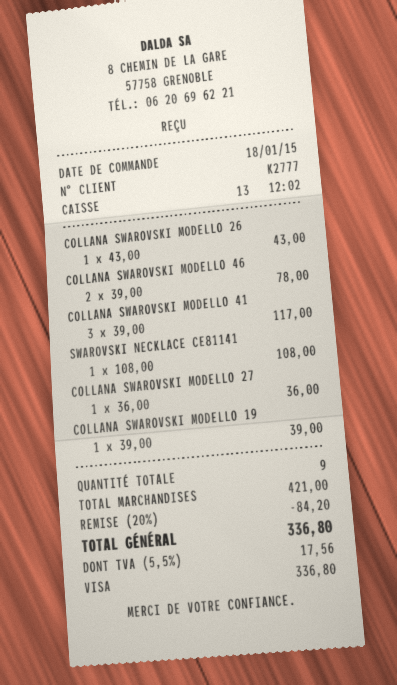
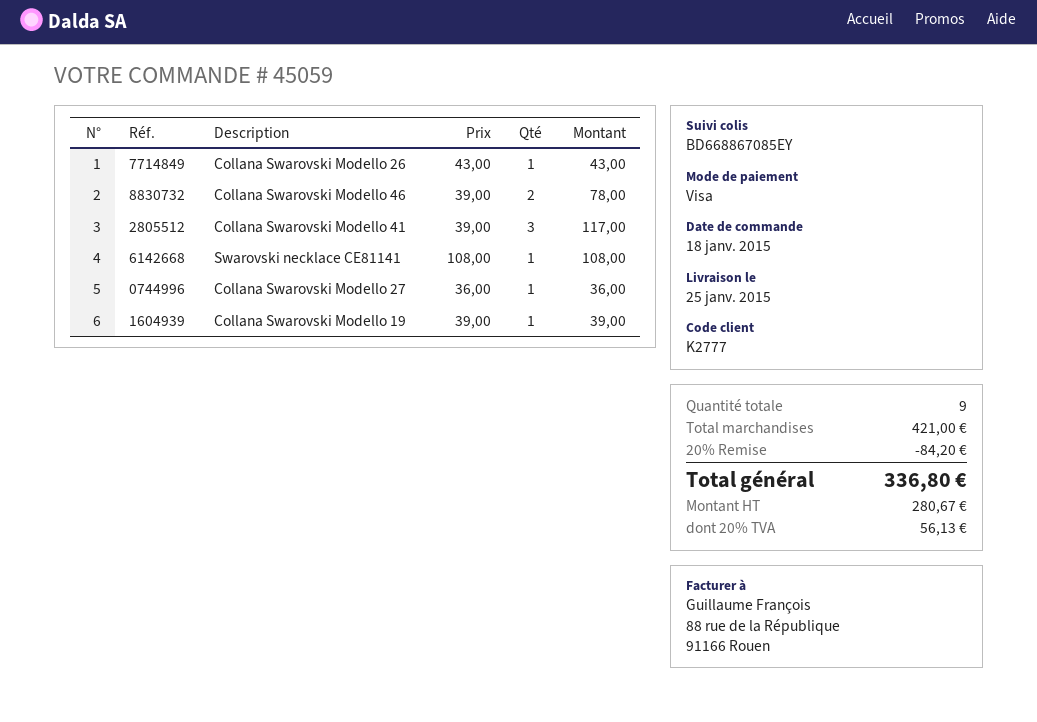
tax: 5.5% = 17.56 -> 20% = 56.13

